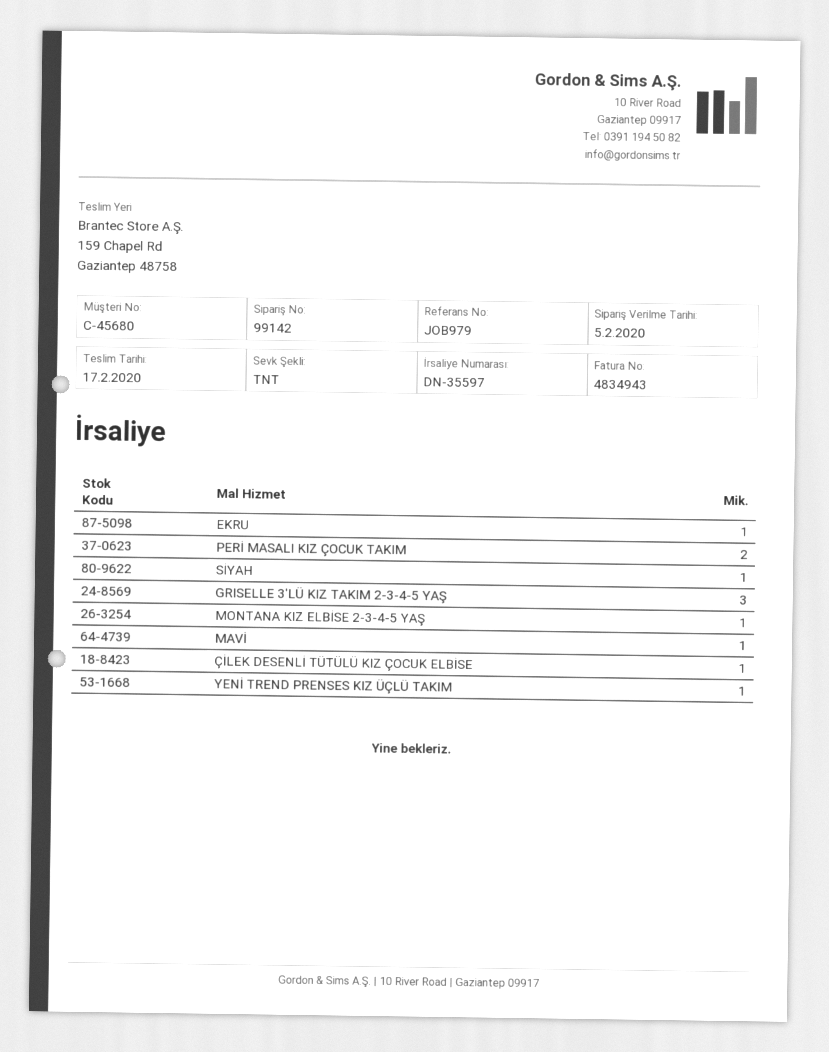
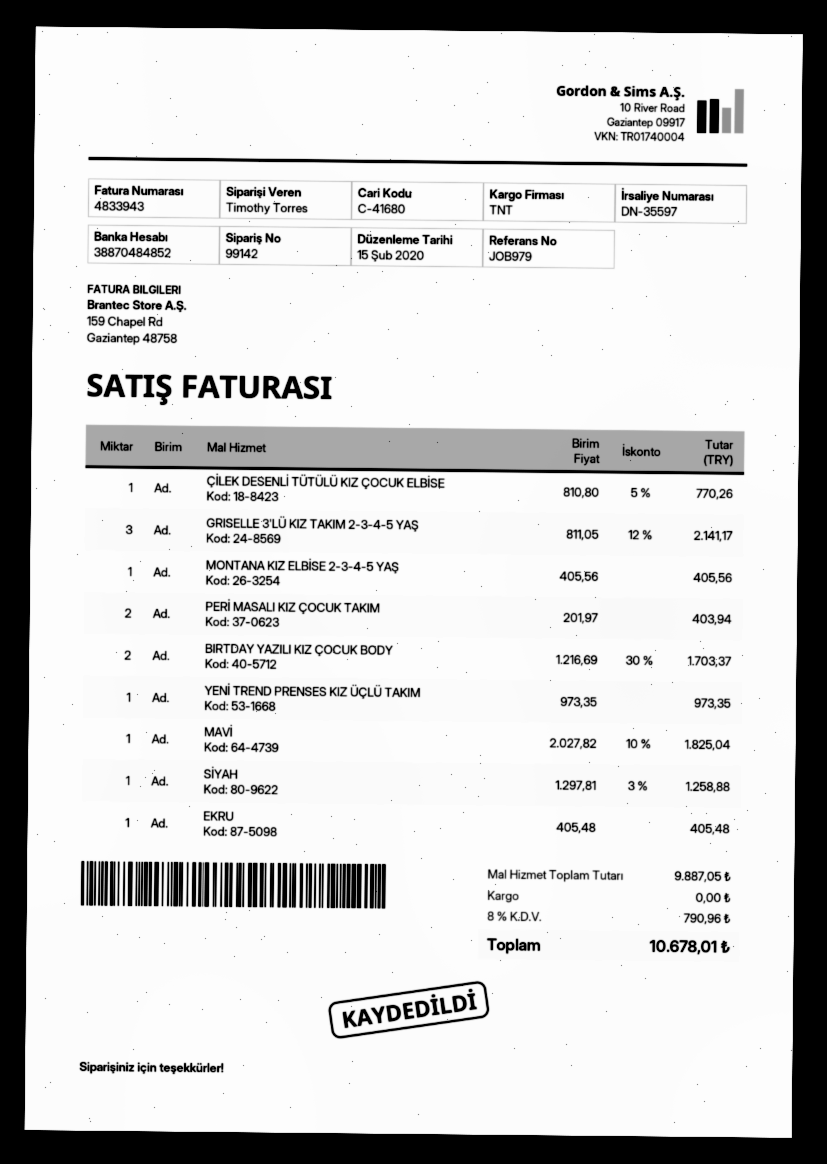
invoice number: 4834943 -> 4833943
customer number: C-45680 -> C-41680
BIRTDAY YAZILI KIZ ÇOCUK BODY: none -> 2

